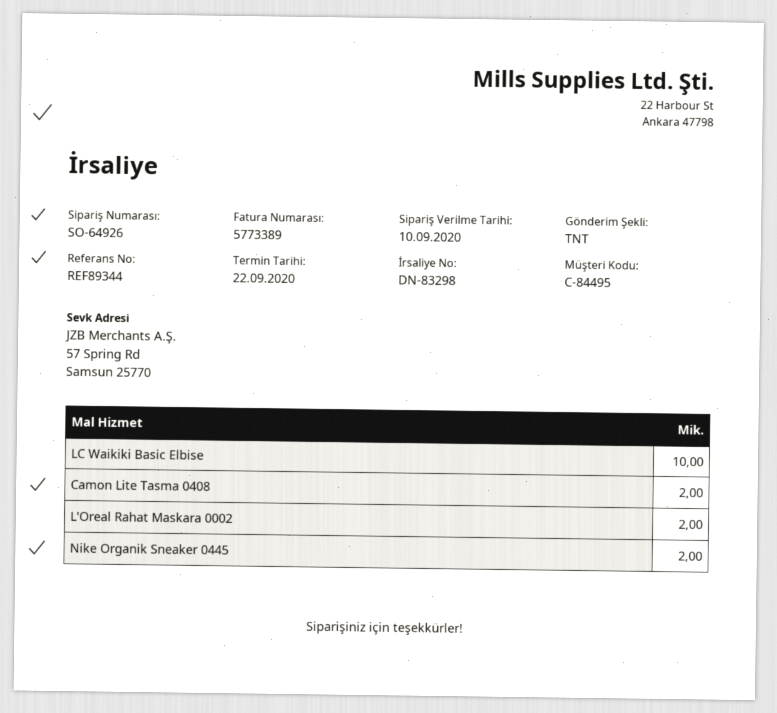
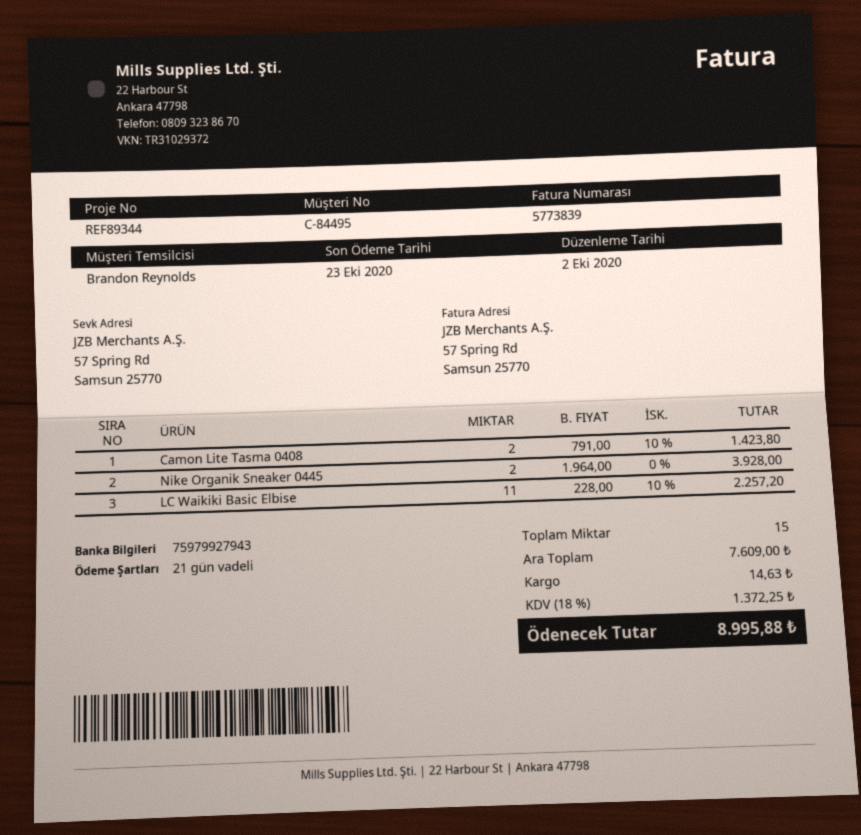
invoice number: 5773389 -> 5773839
LC Waikiki Basic Elbise: 10 -> 11
L'Oreal Rahat Maskara 0002: 2 -> none

